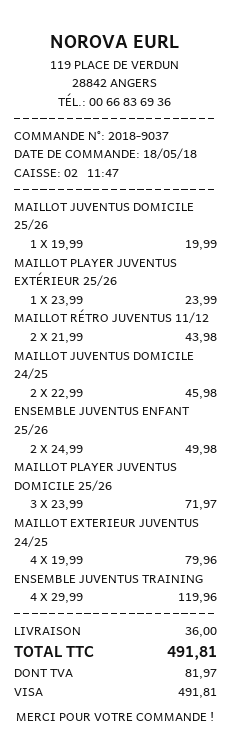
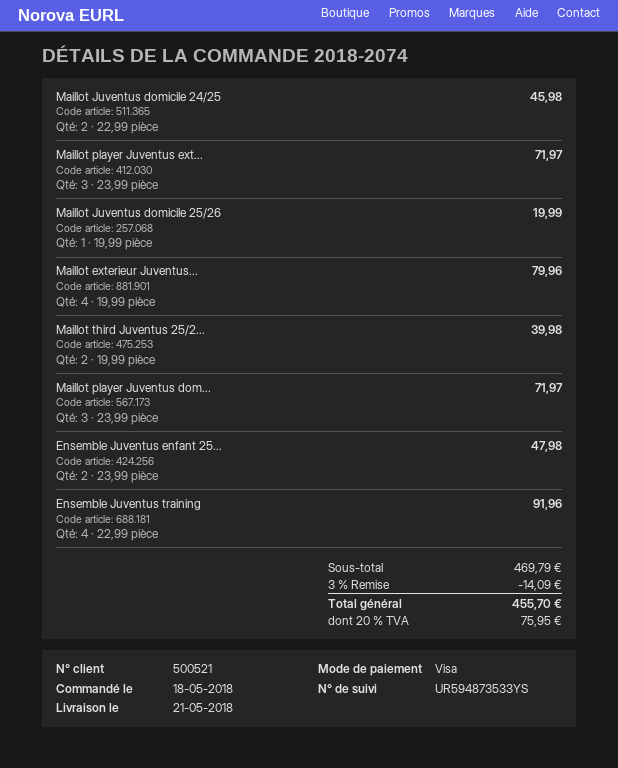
order number: 2018-9037 -> 2018-2074
MAILLOT PLAYER JUVENTUS EXTÉRIEUR 25/26: 1 x 23.99 = 23.99 -> 3 x 23.99 = 71.97
MAILLOT RÉTRO JUVENTUS 11/12: 2 x 21.99 = 43.98 -> none
ENSEMBLE JUVENTUS ENFANT 25/26: 2 x 24.99 = 49.98 -> 2 x 23.99 = 47.98
ENSEMBLE JUVENTUS TRAINING: 4 x 29.99 = 119.96 -> 4 x 22.99 = 91.96
Maillot third Juventus 25/2...: none -> 2 x 19.99 = 39.98
discount: none -> 3% = 14.09
shipping: 36.00 -> none
tax: 81.97 -> 75.95
total: 491.81 -> 455.70

